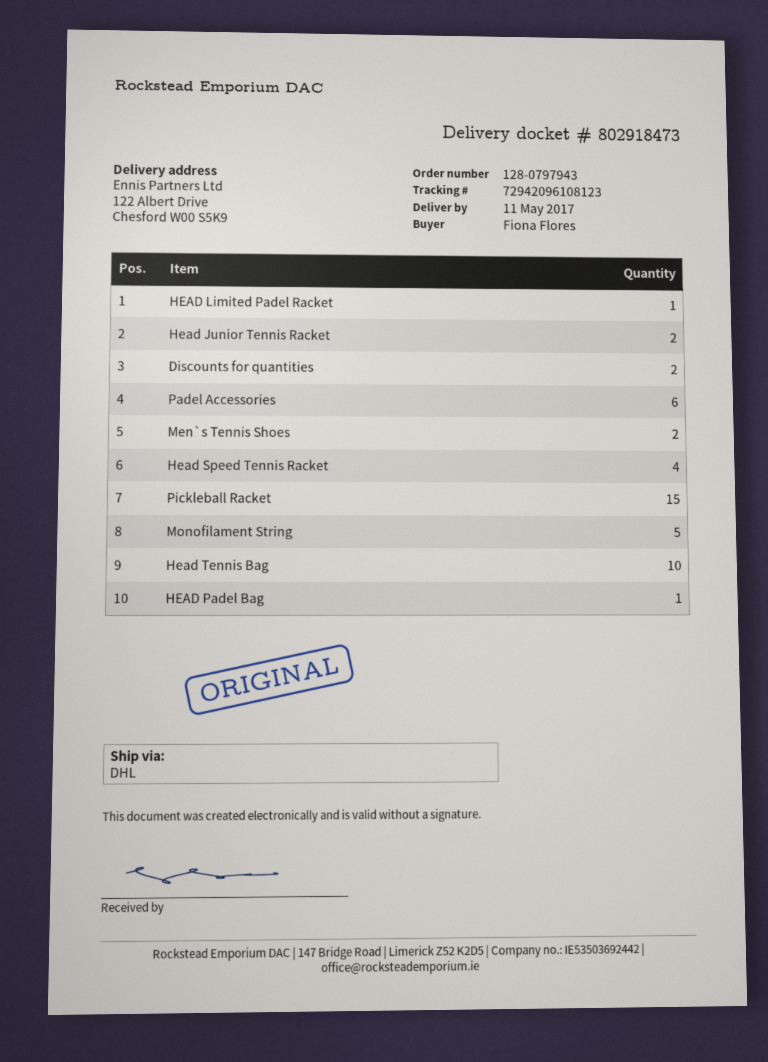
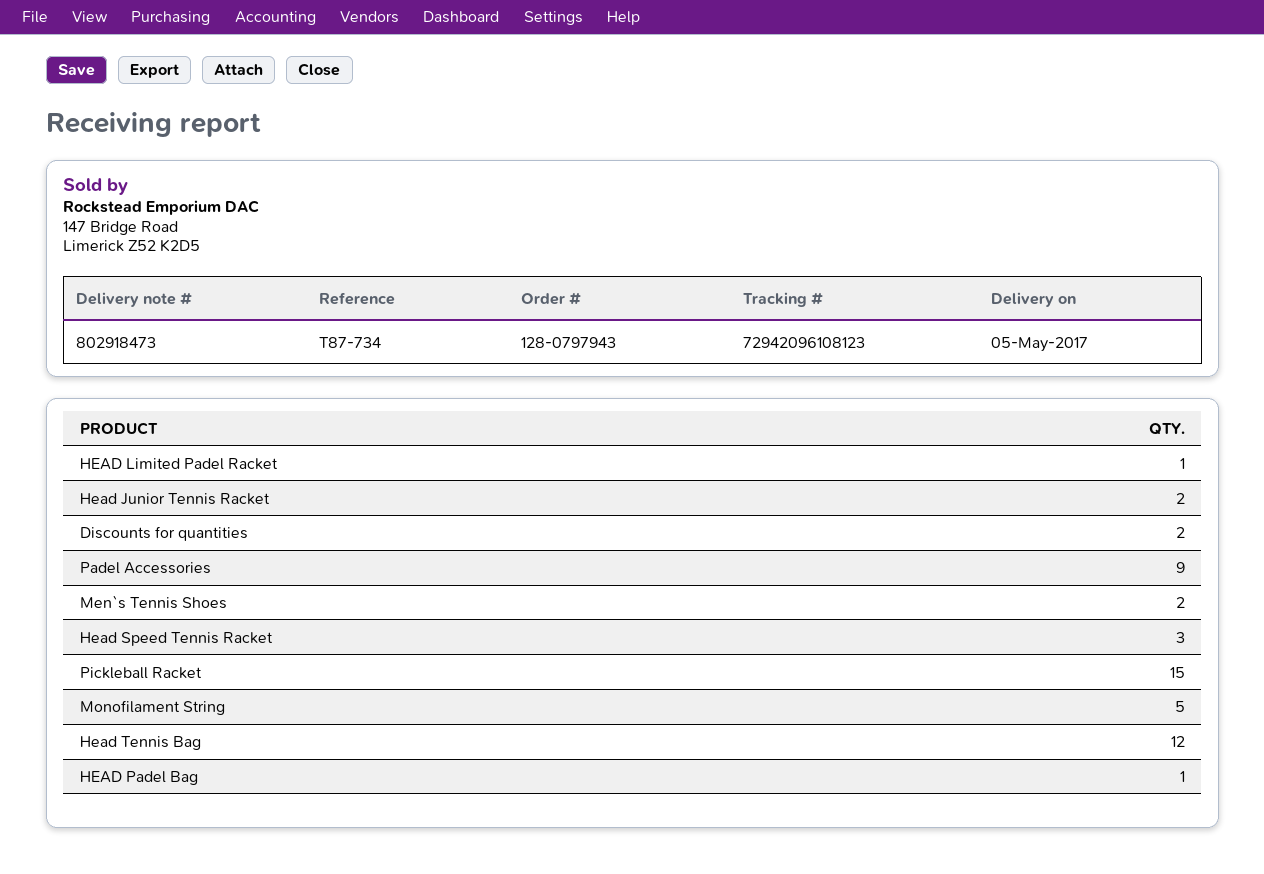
delivery date: 2017-05-11 -> 2017-05-05
Padel Accessories: 6 -> 9
Head Speed Tennis Racket: 4 -> 3
Head Tennis Bag: 10 -> 12

